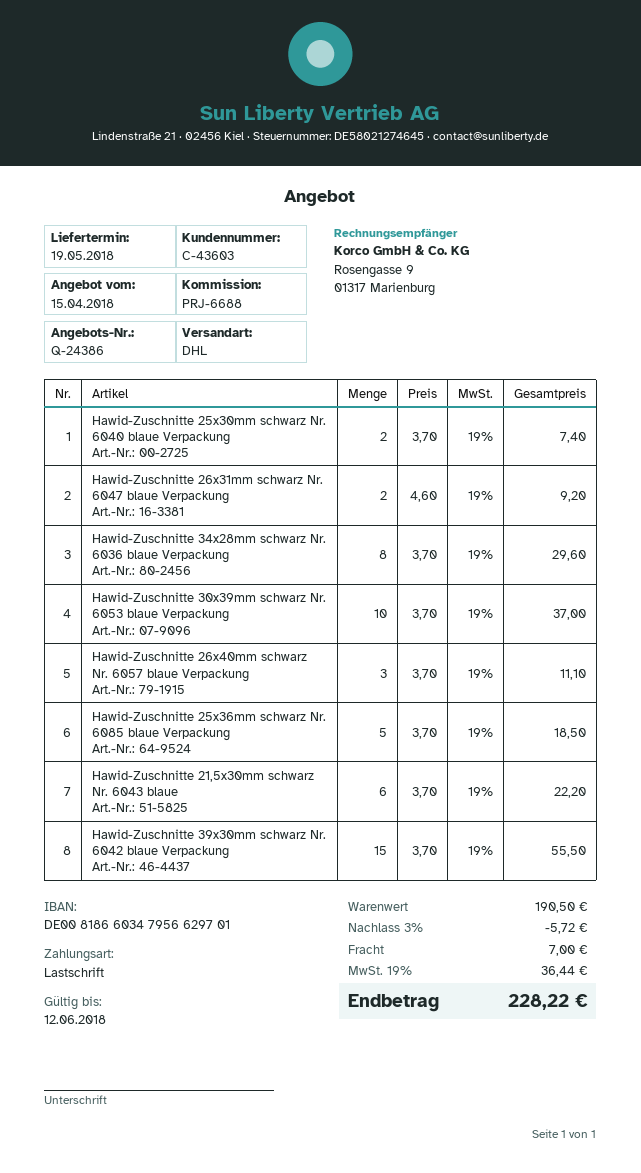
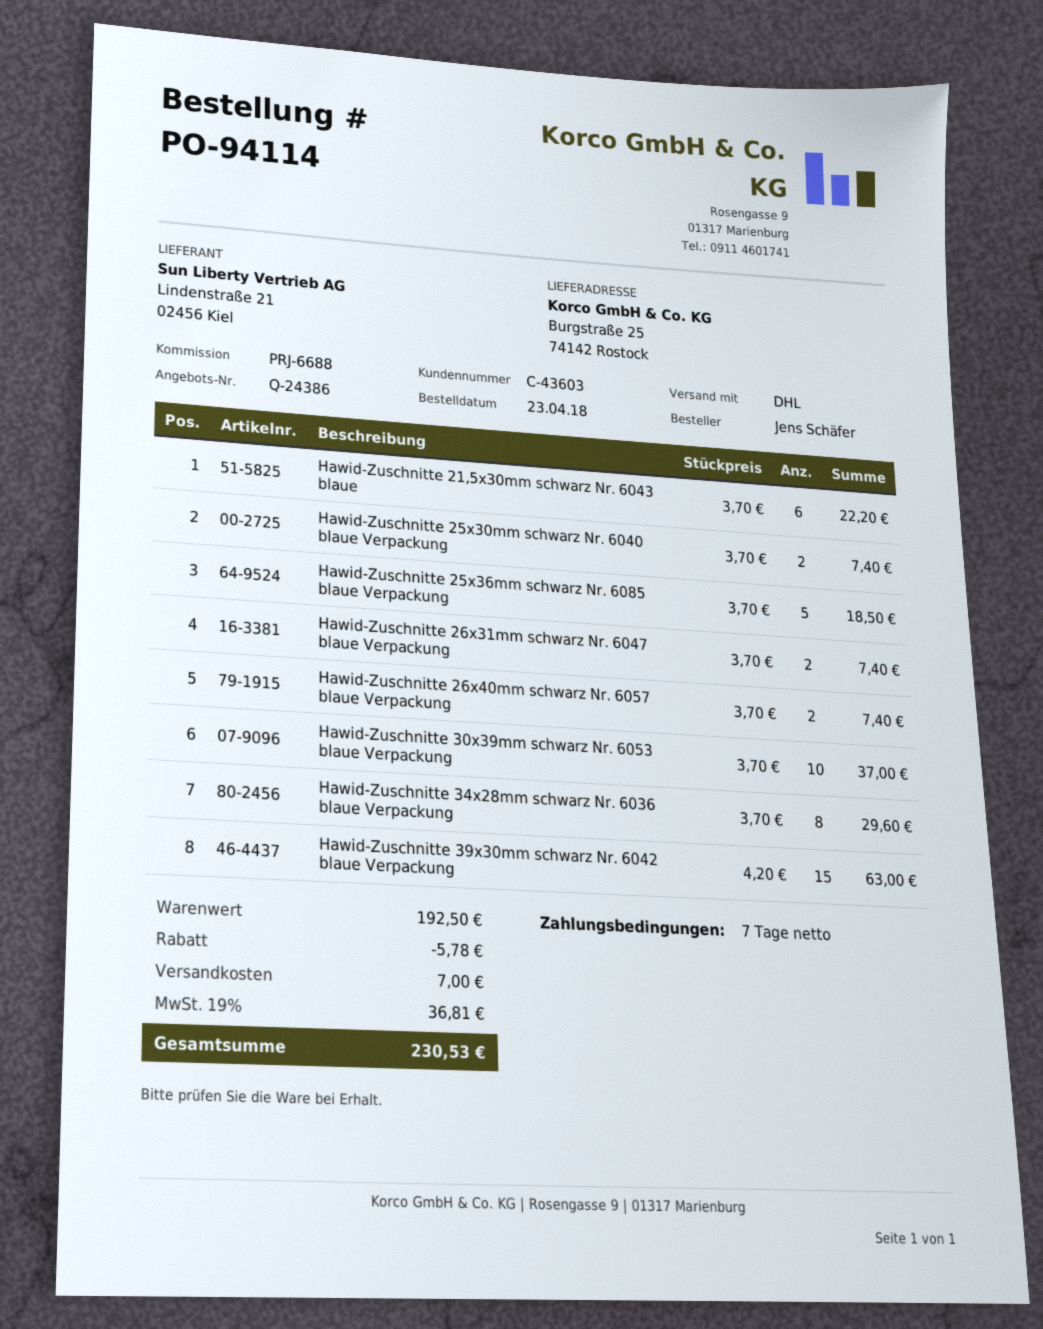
Hawid-Zuschnitte 26x31mm schwarz Nr. 6047 blaue Verpackung: 2 x 4.60 = 9.20 -> 2 x 3.70 = 7.40
Hawid-Zuschnitte 26x40mm schwarz Nr. 6057 blaue Verpackung: 3 x 3.70 = 11.10 -> 2 x 3.70 = 7.40
Hawid-Zuschnitte 39x30mm schwarz Nr. 6042 blaue Verpackung: 15 x 3.70 = 55.50 -> 15 x 4.20 = 63.00
subtotal: 190.50 -> 192.50
discount: 5.72 -> 5.78
tax: 19% = 36.44 -> 19% = 36.81
total: 228.22 -> 230.53

